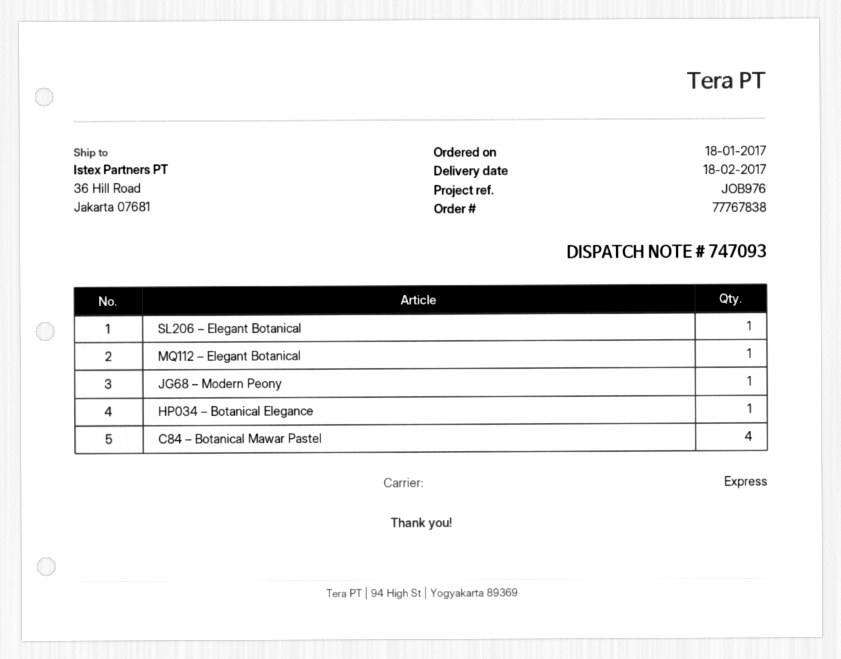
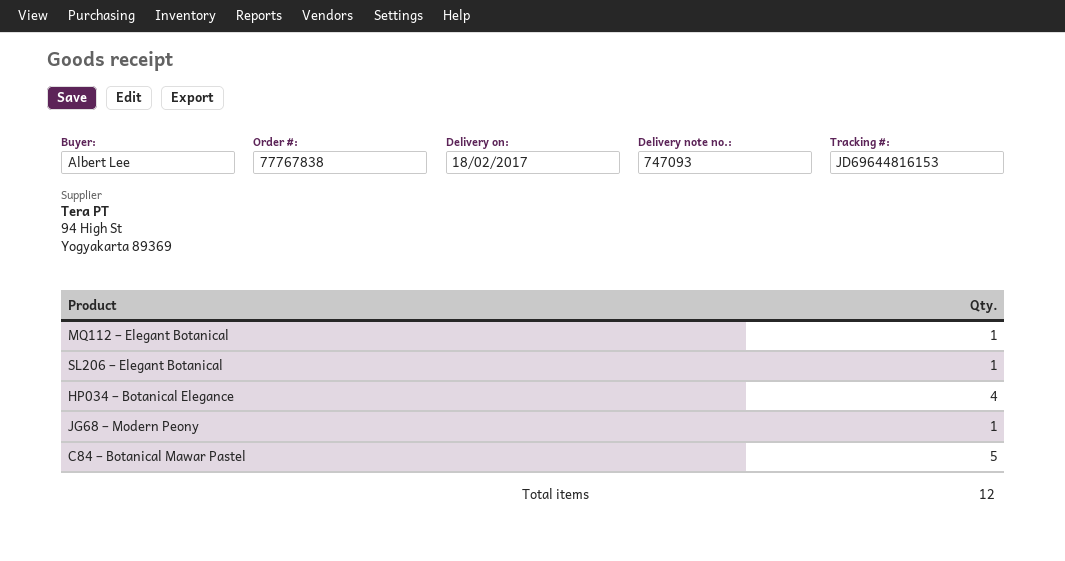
HP034 – Botanical Elegance: 1 -> 4
C84 – Botanical Mawar Pastel: 4 -> 5

